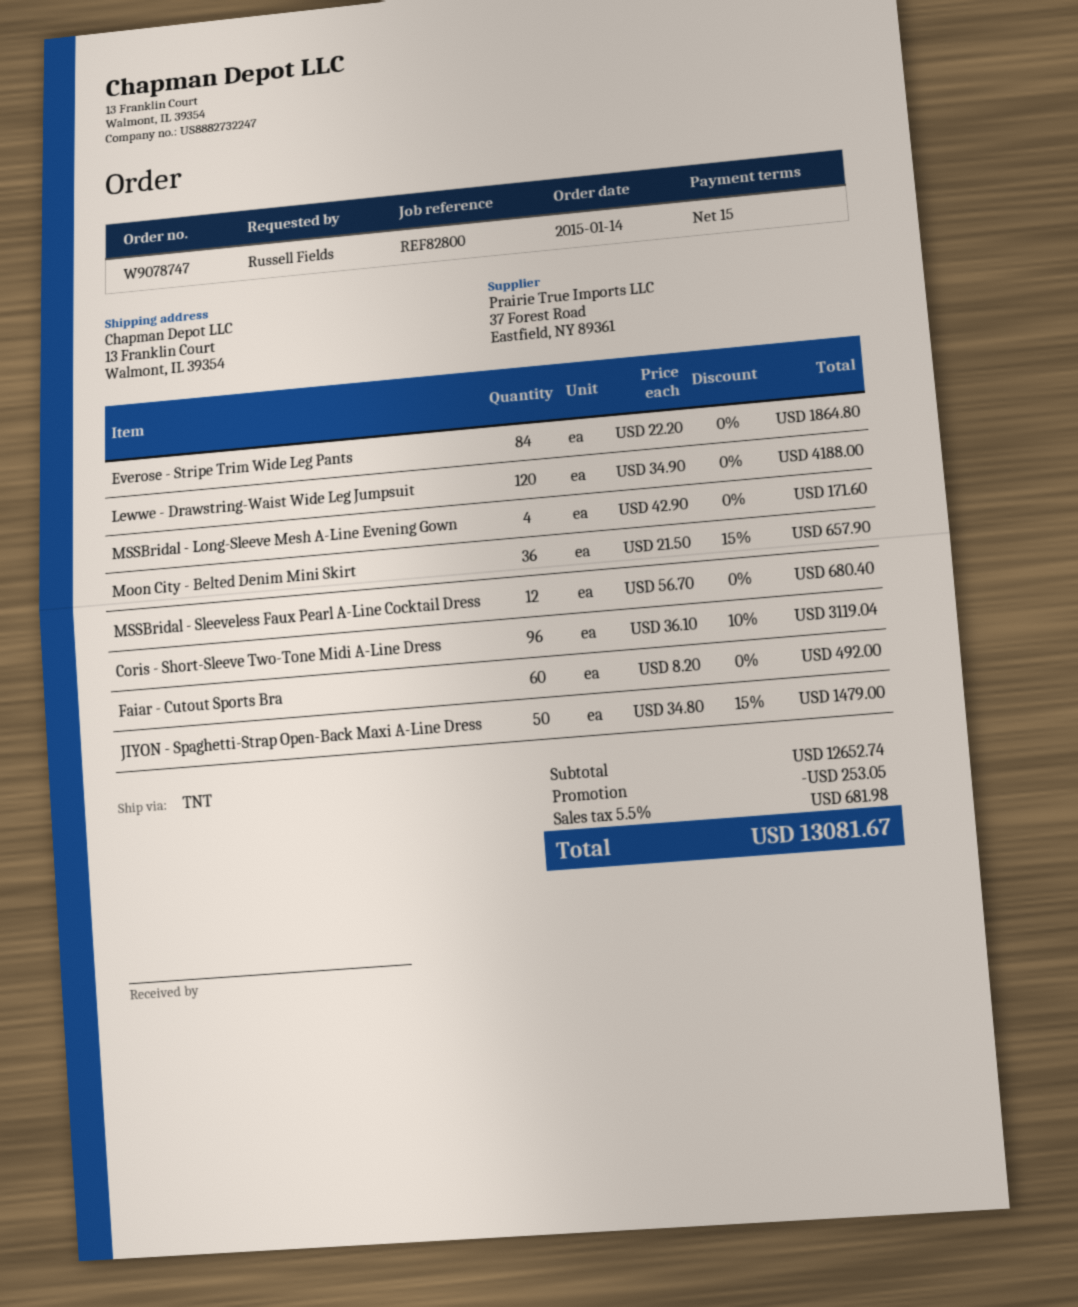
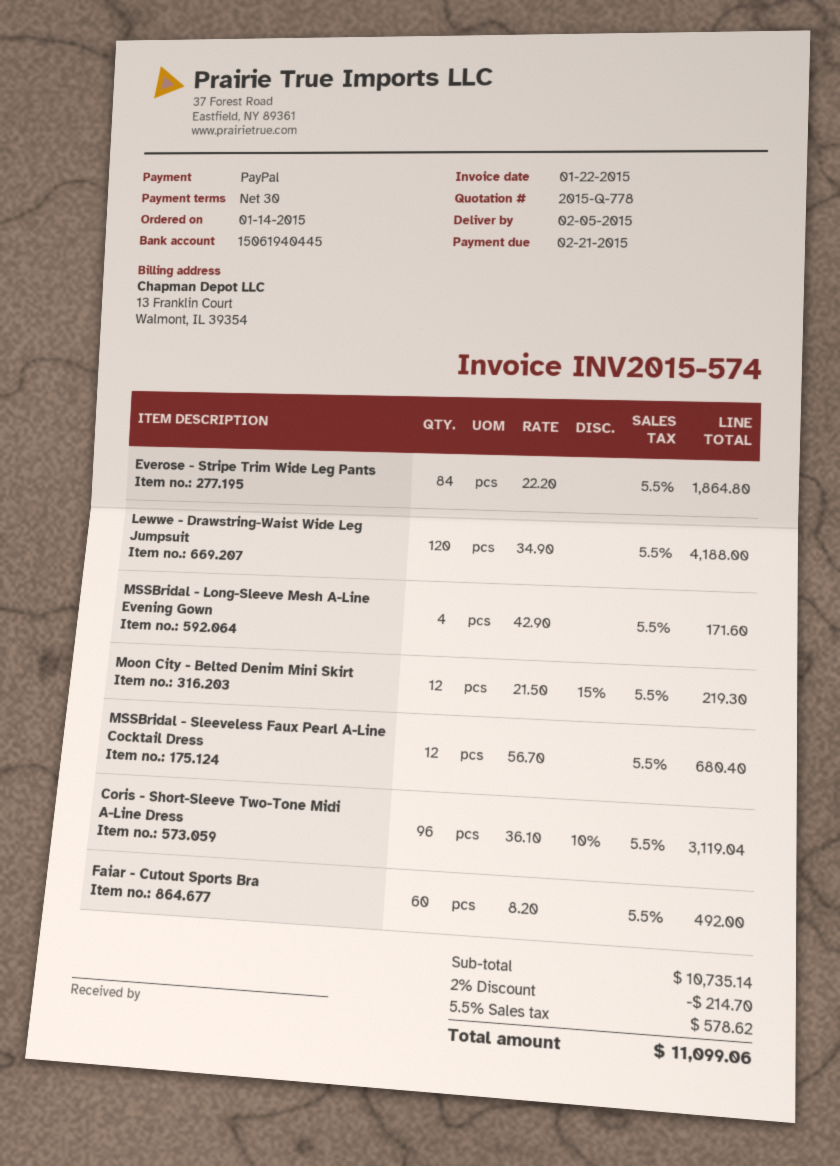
payment terms: 15 days -> 30 days
Moon City - Belted Denim Mini Skirt: 36 x 21.50 - 15% = 657.90 -> 12 x 21.50 - 15% = 219.30
JIYON - Spaghetti-Strap Open-Back Maxi A-Line Dress: 50 x 34.80 - 15% = 1479.00 -> none
subtotal: 12652.74 -> 10735.14
discount: 253.05 -> 214.70
tax: 5.5% = 681.98 -> 5.5% = 578.62
total: 13081.67 -> 11099.06

